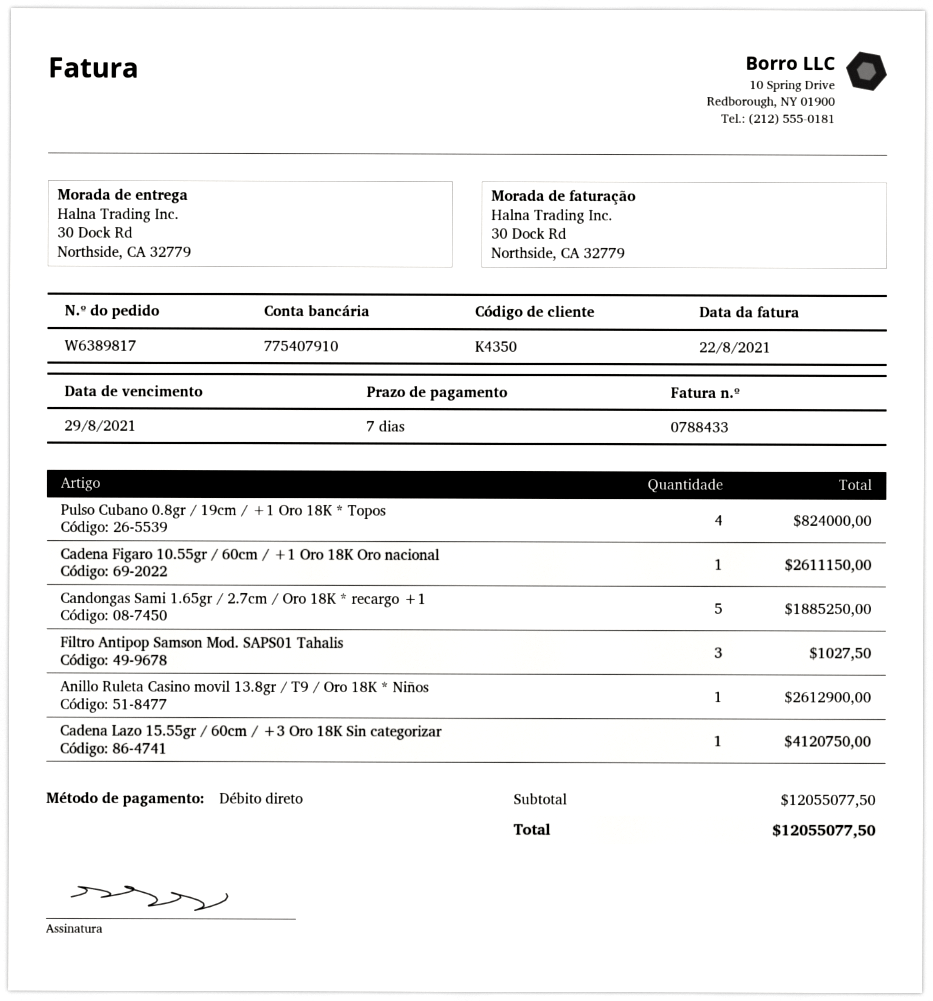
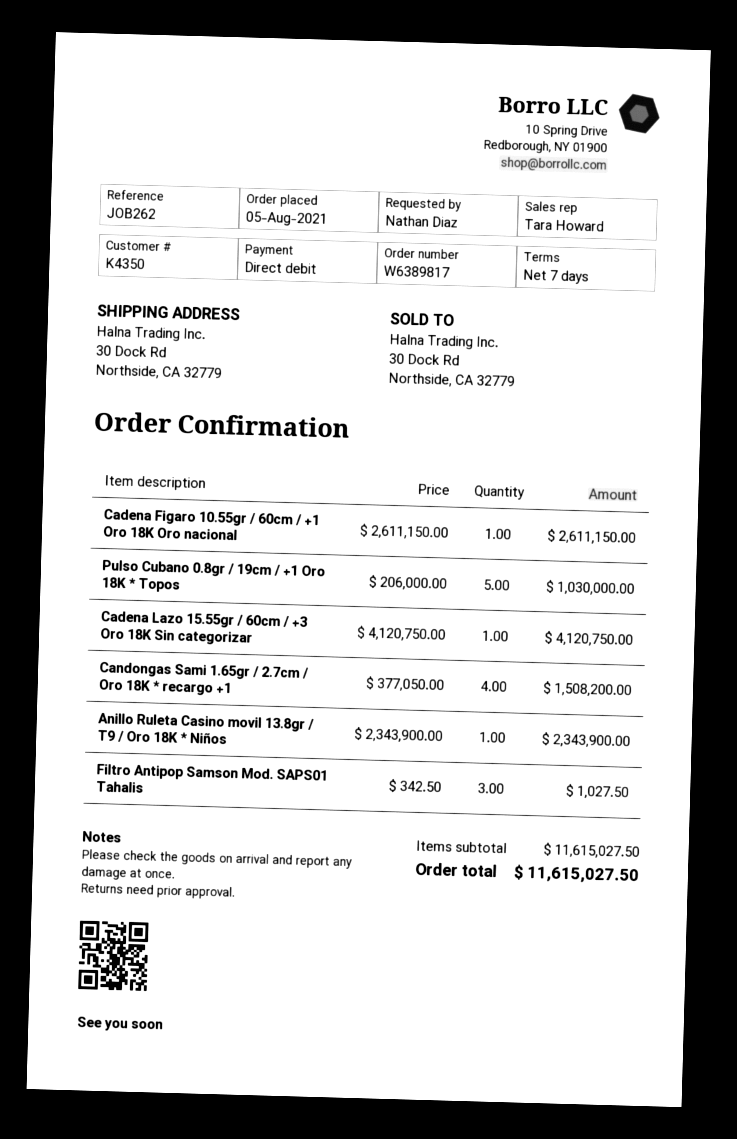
Pulso Cubano 0.8gr / 19cm / +1 Oro 18K * Topos: 4 for 824000.00 -> 5 for 1030000.00
Candongas Sami 1.65gr / 2.7cm / Oro 18K * recargo +1: 5 for 1885250.00 -> 4 for 1508200.00
Anillo Ruleta Casino movil 13.8gr / T9 / Oro 18K * Niños: 1 for 2612900.00 -> 1 for 2343900.00
subtotal: 12055077.50 -> 11615027.50
total: 12055077.50 -> 11615027.50

